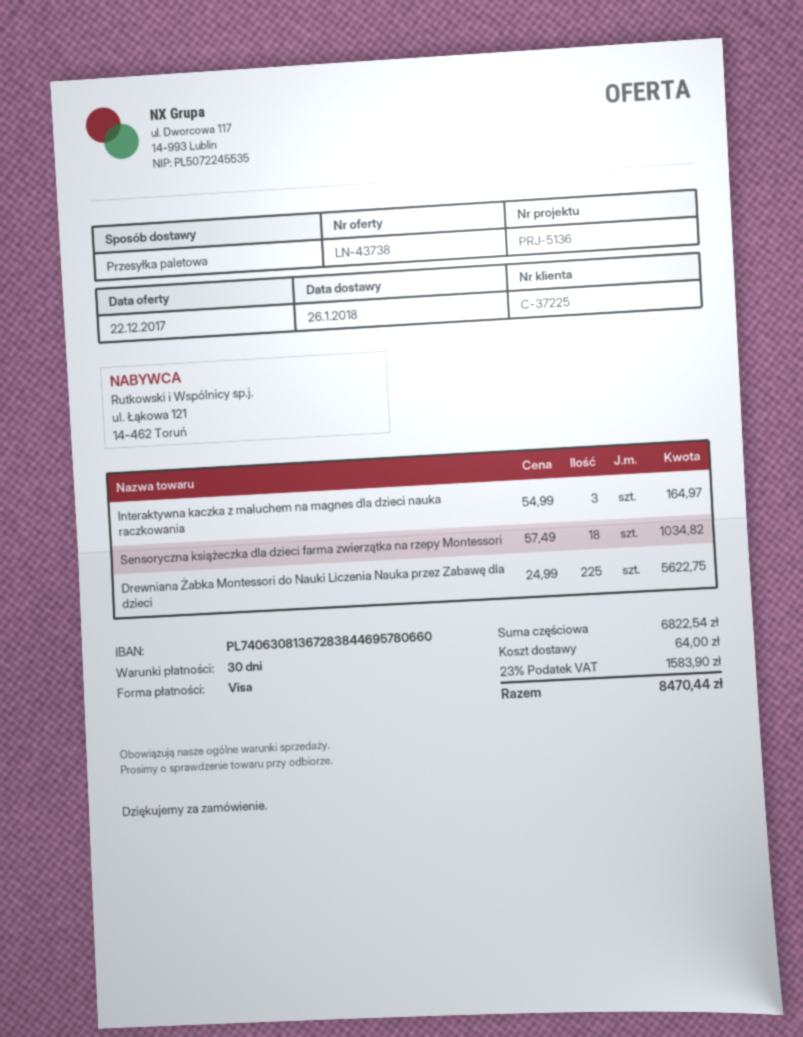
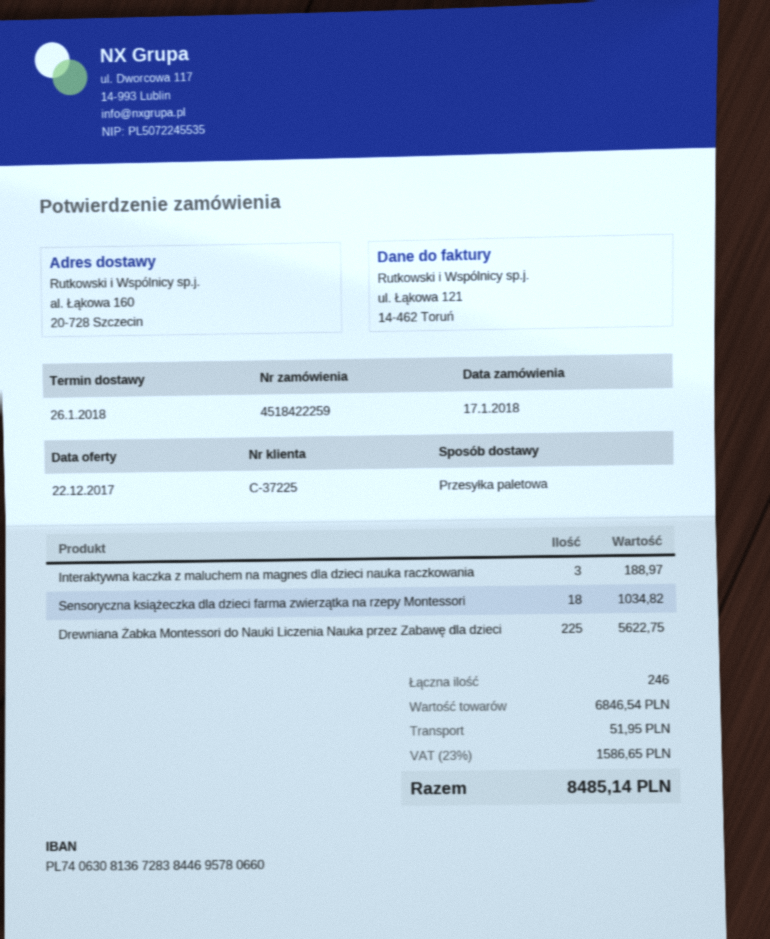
Interaktywna kaczka z maluchem na magnes dla dzieci nauka raczkowania: 3 for 164.97 -> 3 for 188.97
subtotal: 6822.54 -> 6846.54
shipping: 64.00 -> 51.95
tax: 23% = 1583.90 -> 23% = 1586.65
total: 8470.44 -> 8485.14

